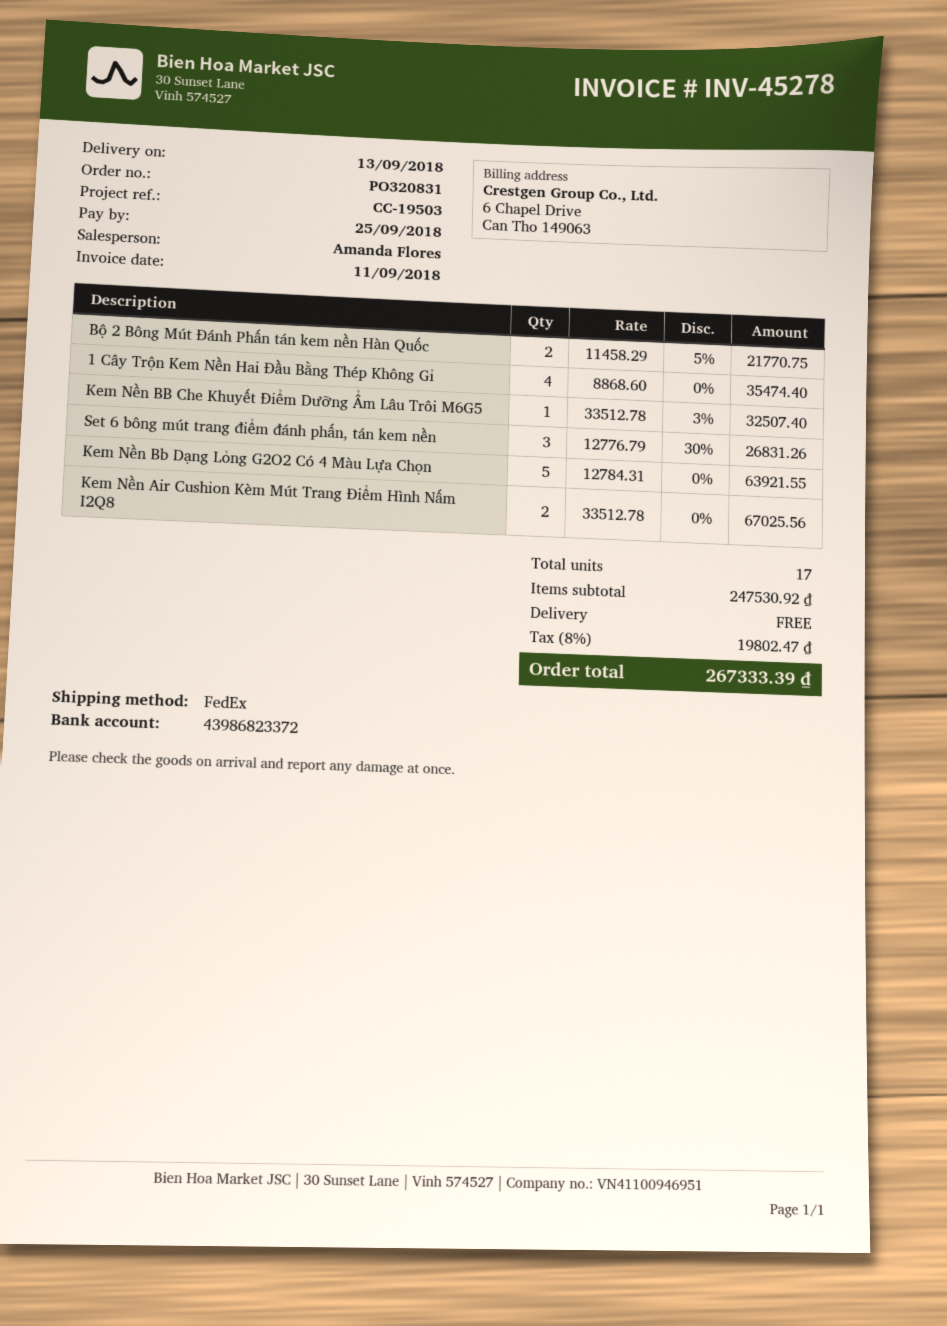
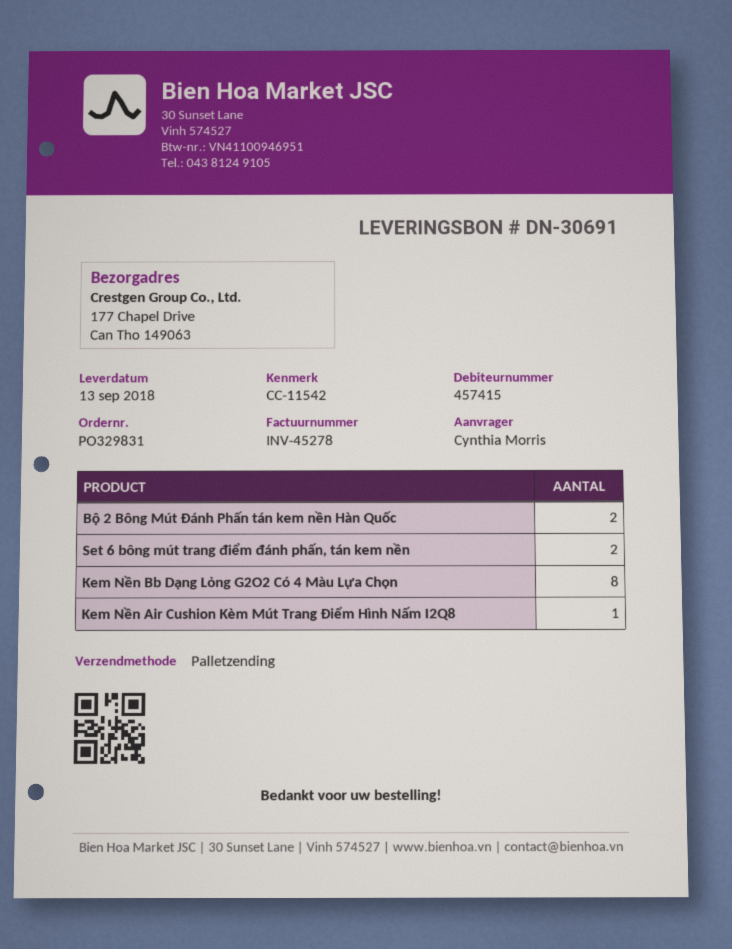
order number: PO320831 -> PO329831
reference: CC-19503 -> CC-11542
shipping method: FedEx -> pallet freight
1 Cây Trộn Kem Nền Hai Đầu Bằng Thép Không Gỉ: 4 -> none
Kem Nền BB Che Khuyết Điểm Dưỡng Ẩm Lâu Trôi M6G5: 1 -> none
Set 6 bông mút trang điểm đánh phấn, tán kem nền: 3 -> 2
Kem Nền Bb Dạng Lỏng G2O2 Có 4 Màu Lựa Chọn: 5 -> 8
Kem Nền Air Cushion Kèm Mút Trang Điểm Hình Nấm I2Q8: 2 -> 1

